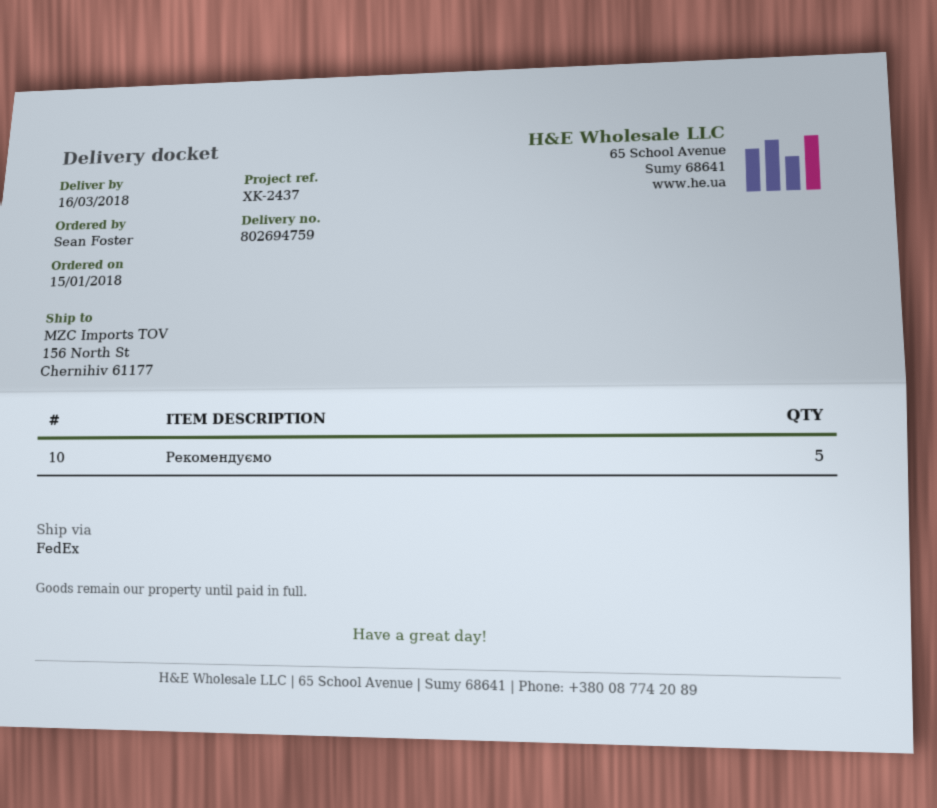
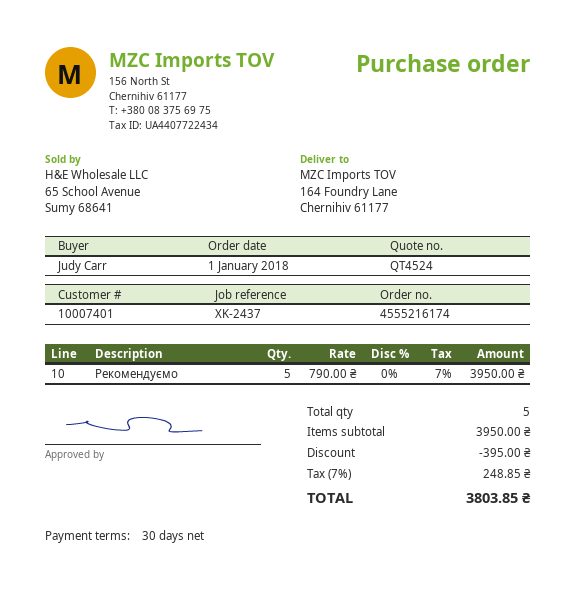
order date: 2018-01-15 -> 2018-01-01
ordered by: Sean Foster -> Judy Carr
ship to: 156 North St, Chernihiv 61177 -> 164 Foundry Lane, Chernihiv 61177

